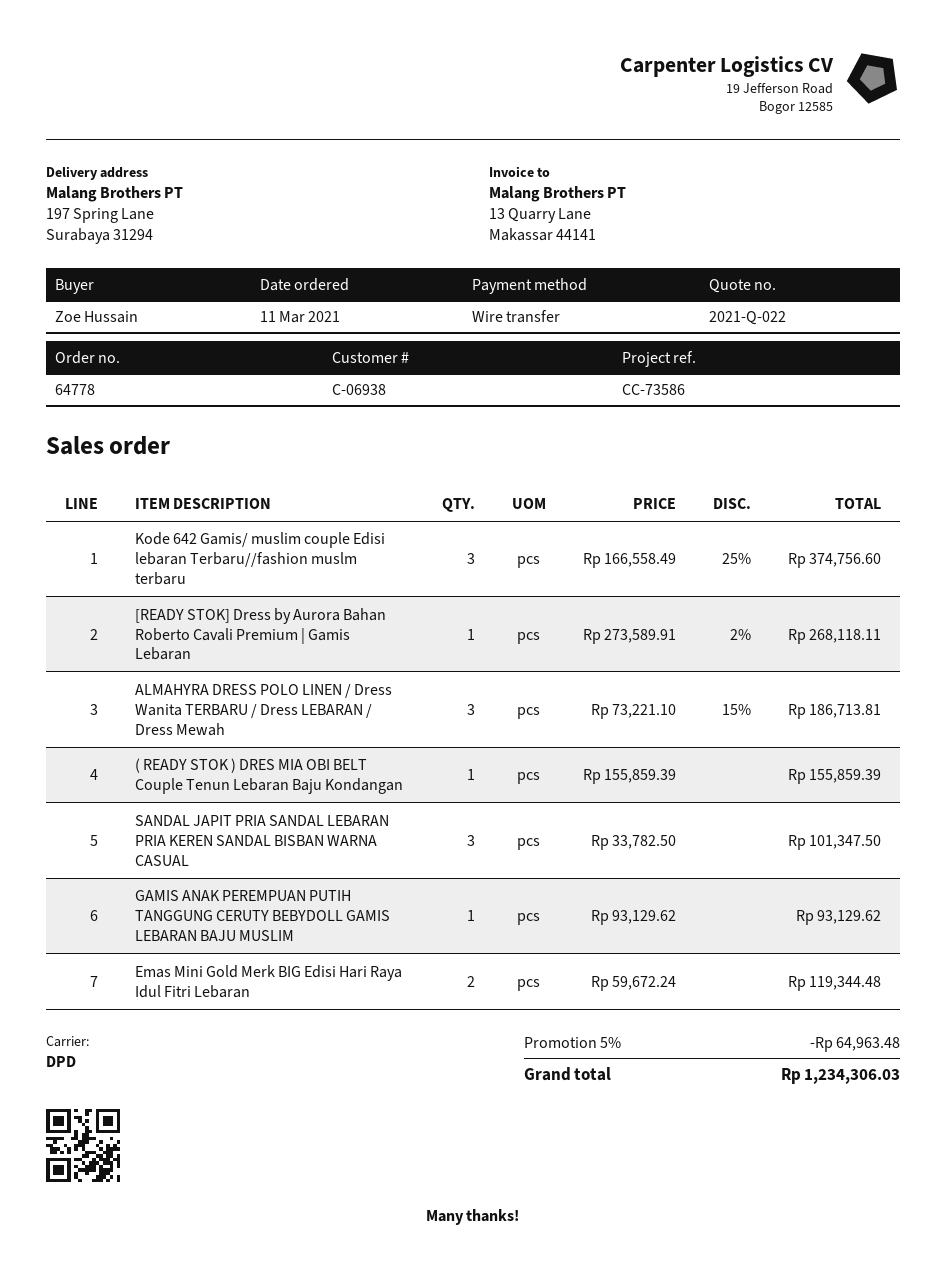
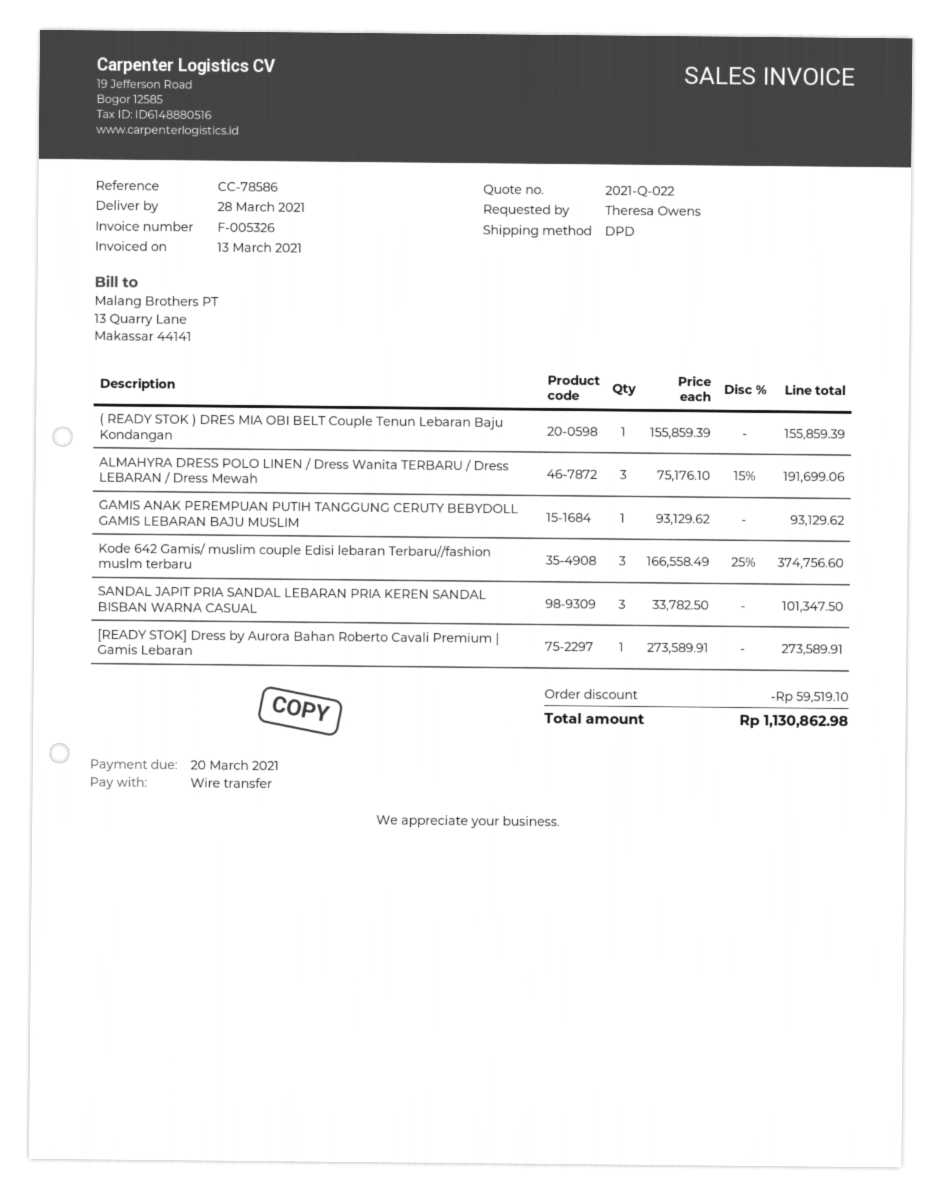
reference: CC-73586 -> CC-78586
ordered by: Zoe Hussain -> Theresa Owens
[READY STOK] Dress by Aurora Bahan Roberto Cavali Premium | Gamis Lebaran: 1 x 273589.91 - 2% = 268118.11 -> 1 x 273589.91 = 273589.91
ALMAHYRA DRESS POLO LINEN / Dress Wanita TERBARU / Dress LEBARAN / Dress Mewah: 3 x 73221.10 - 15% = 186713.81 -> 3 x 75176.10 - 15% = 191699.06
Emas Mini Gold Merk BIG Edisi Hari Raya Idul Fitri Lebaran: 2 x 59672.24 = 119344.48 -> none
discount: 64963.48 -> 59519.10
total: 1234306.03 -> 1130862.98

